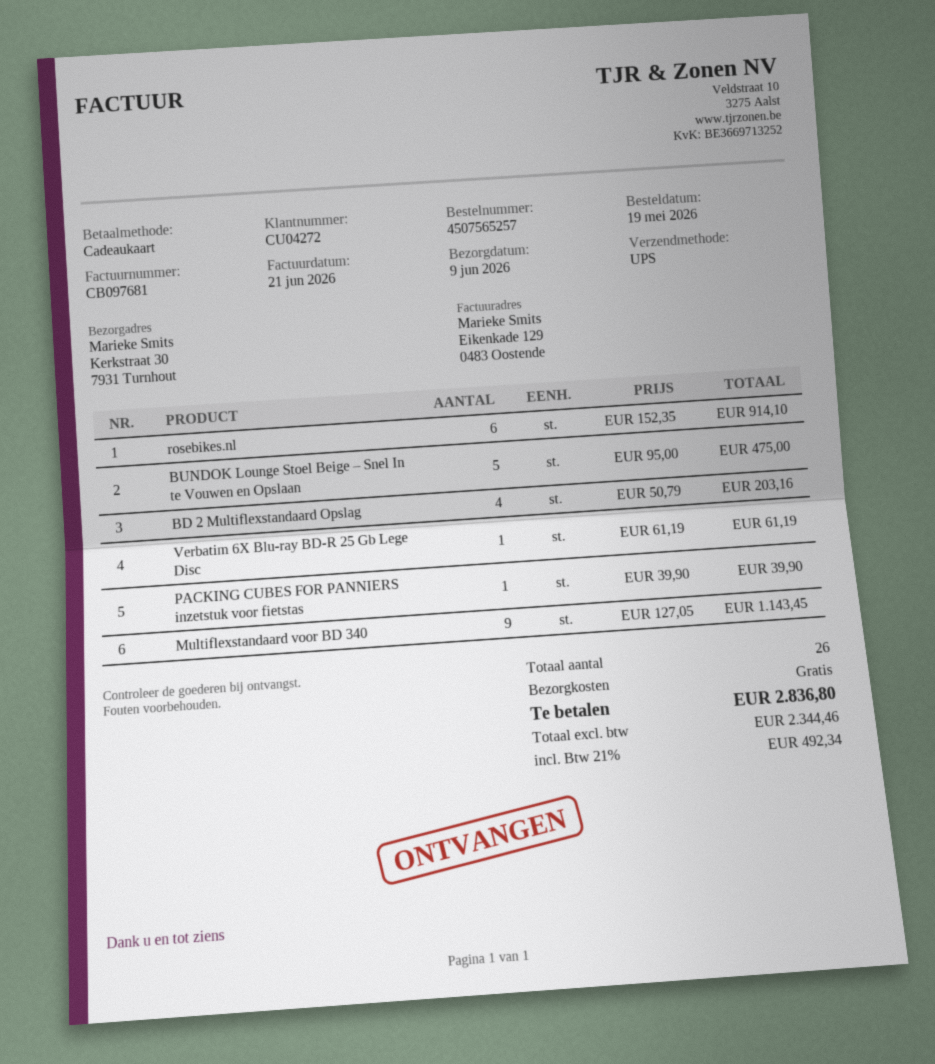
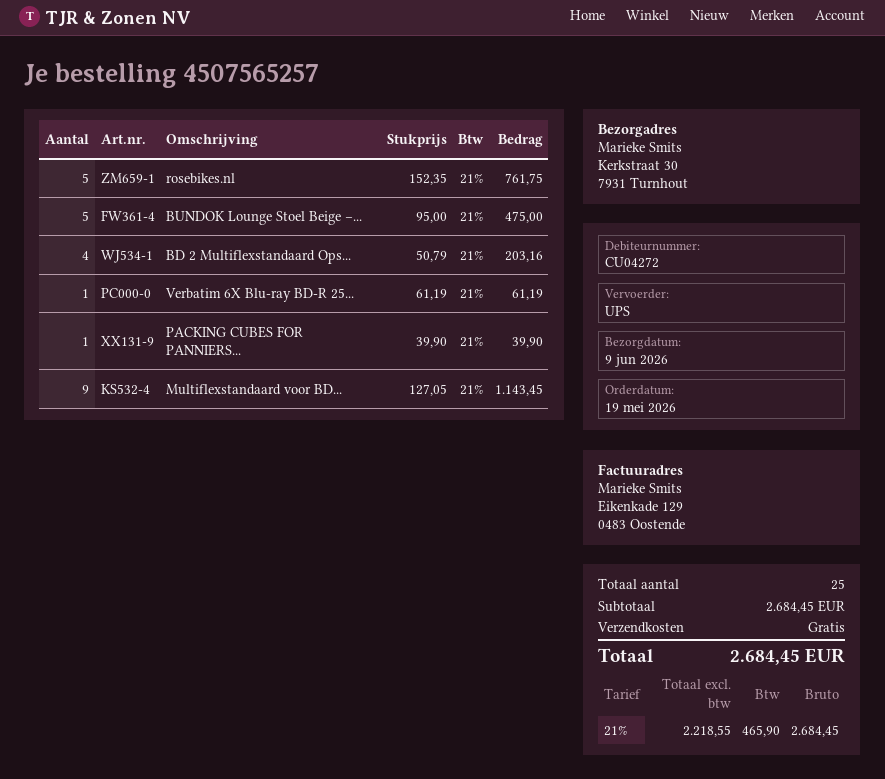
rosebikes.nl: 6 x 152.35 = 914.10 -> 5 x 152.35 = 761.75
total quantity: 26 -> 25
net: 2344.46 -> 2218.55
tax: 21% = 492.34 -> 21% = 465.90
total: 2836.80 -> 2684.45

